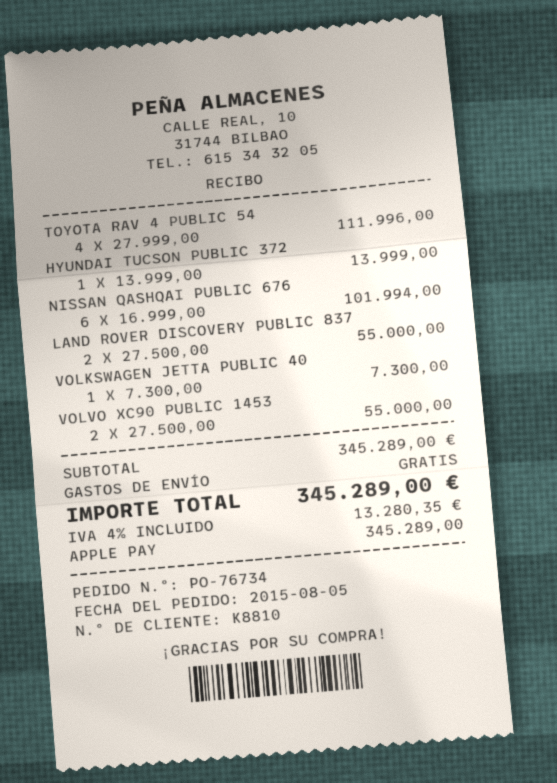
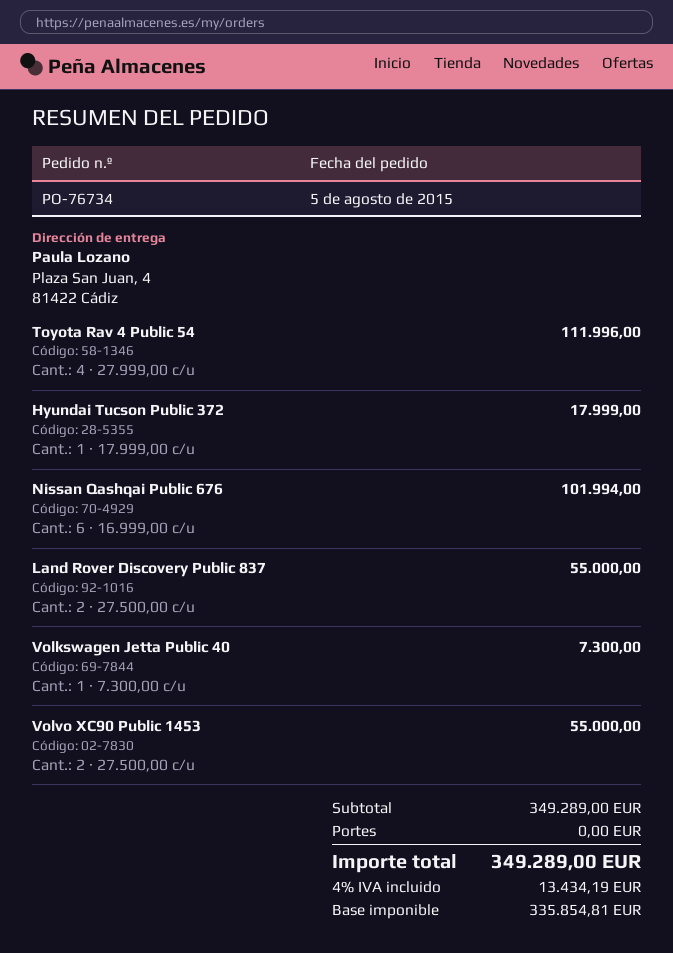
HYUNDAI TUCSON PUBLIC 372: 1 x 13999.00 = 13999.00 -> 1 x 17999.00 = 17999.00
subtotal: 345289.00 -> 349289.00
tax: 4% = 13280.35 -> 4% = 13434.19
total: 345289.00 -> 349289.00

